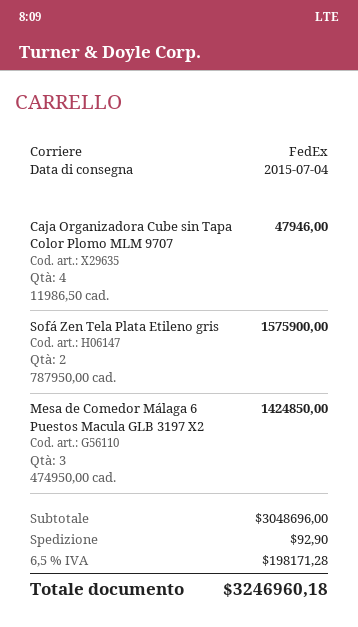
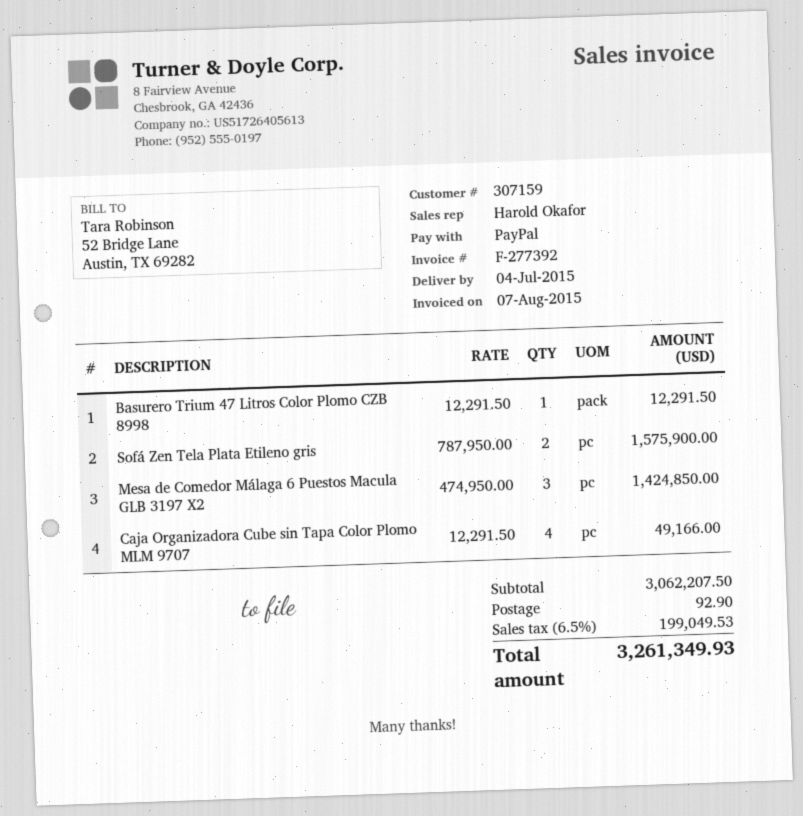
Caja Organizadora Cube sin Tapa Color Plomo MLM 9707: 4 x 11986.50 = 47946.00 -> 4 x 12291.50 = 49166.00
Basurero Trium 47 Litros Color Plomo CZB 8998: none -> 1 x 12291.50 = 12291.50
subtotal: 3048696.00 -> 3062207.50
tax: 6.5% = 198171.28 -> 6.5% = 199049.53
total: 3246960.18 -> 3261349.93

